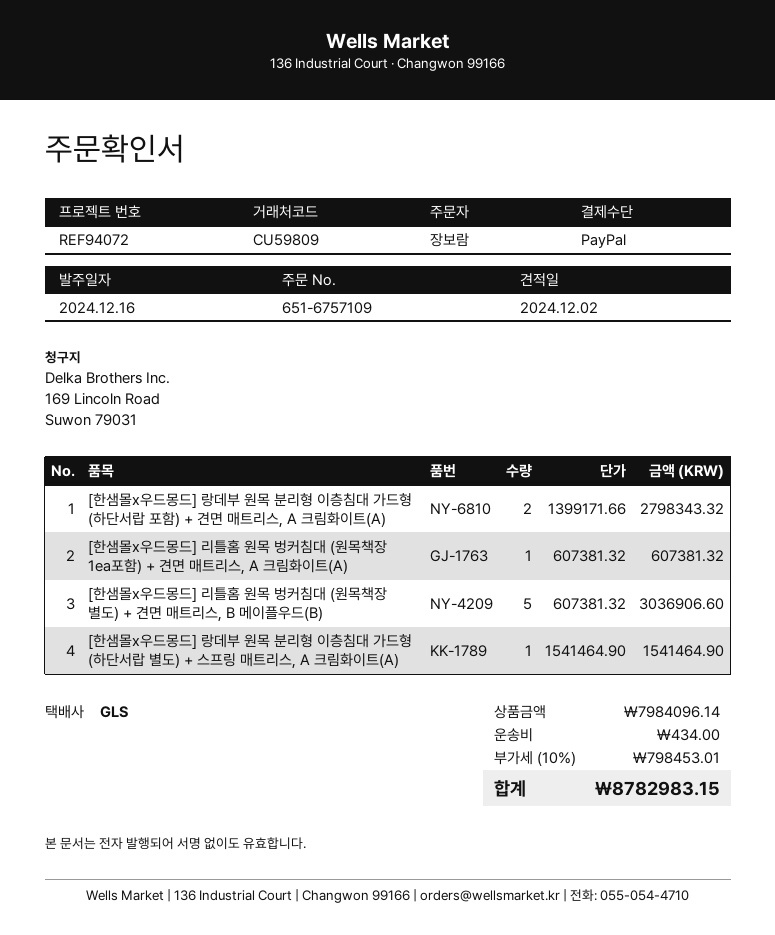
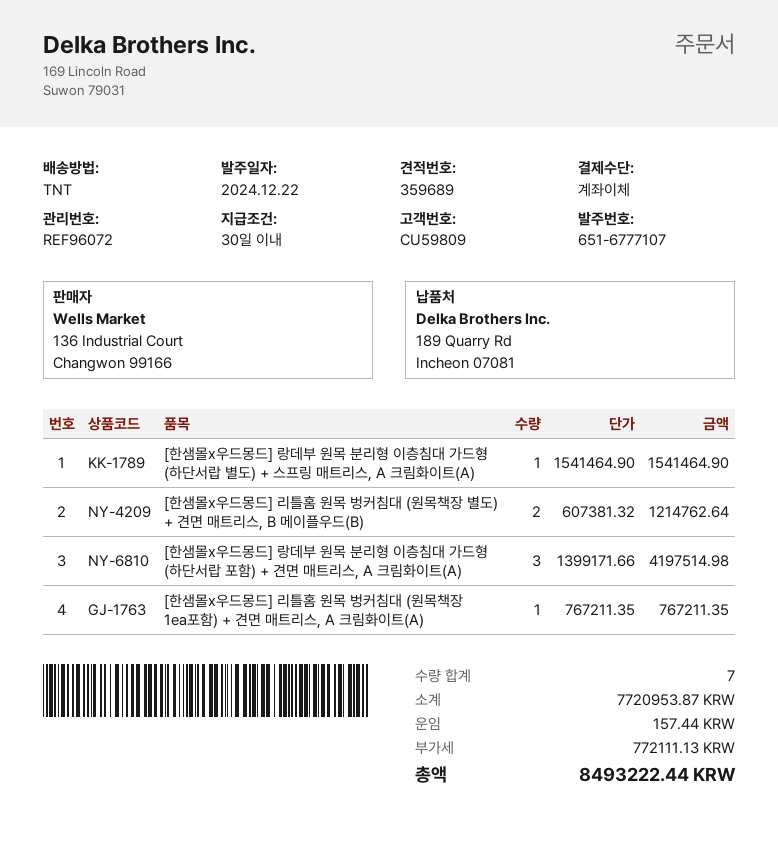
order number: 651-6757109 -> 651-6777107
order date: 2024-12-16 -> 2024-12-22
reference: REF94072 -> REF96072
payment method: PayPal -> bank transfer
shipping method: GLS -> TNT
[한샘몰x우드몽드] 랑데부 원목 분리형 이층침대 가드형 (하단서랍 포함) + 견면 매트리스, A 크림화이트(A): 2 x 1399171.66 = 2798343.32 -> 3 x 1399171.66 = 4197514.98
[한샘몰x우드몽드] 리틀홈 원목 벙커침대 (원목책장 1ea포함) + 견면 매트리스, A 크림화이트(A): 1 x 607381.32 = 607381.32 -> 1 x 767211.35 = 767211.35
[한샘몰x우드몽드] 리틀홈 원목 벙커침대 (원목책장 별도) + 견면 매트리스, B 메이플우드(B): 5 x 607381.32 = 3036906.60 -> 2 x 607381.32 = 1214762.64
subtotal: 7984096.14 -> 7720953.87
shipping: 434.00 -> 157.44
tax: 798453.01 -> 772111.13
total: 8782983.15 -> 8493222.44

